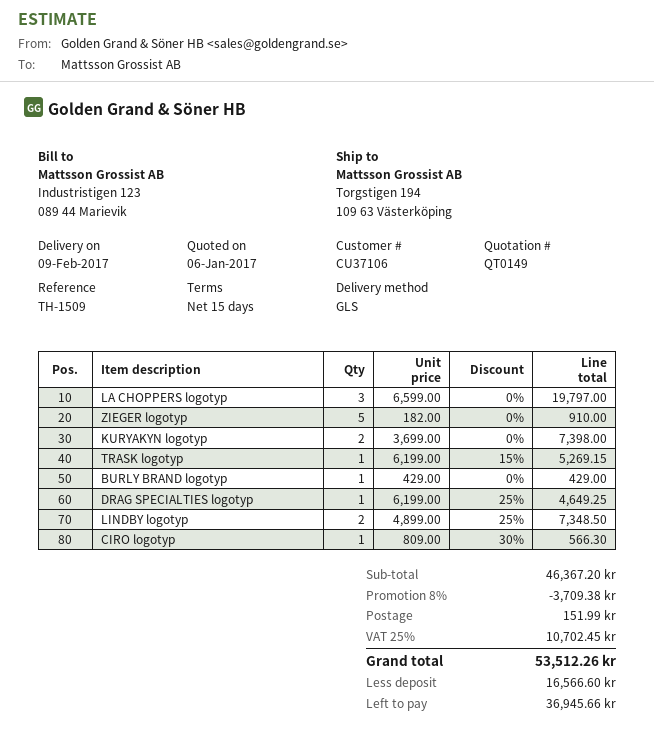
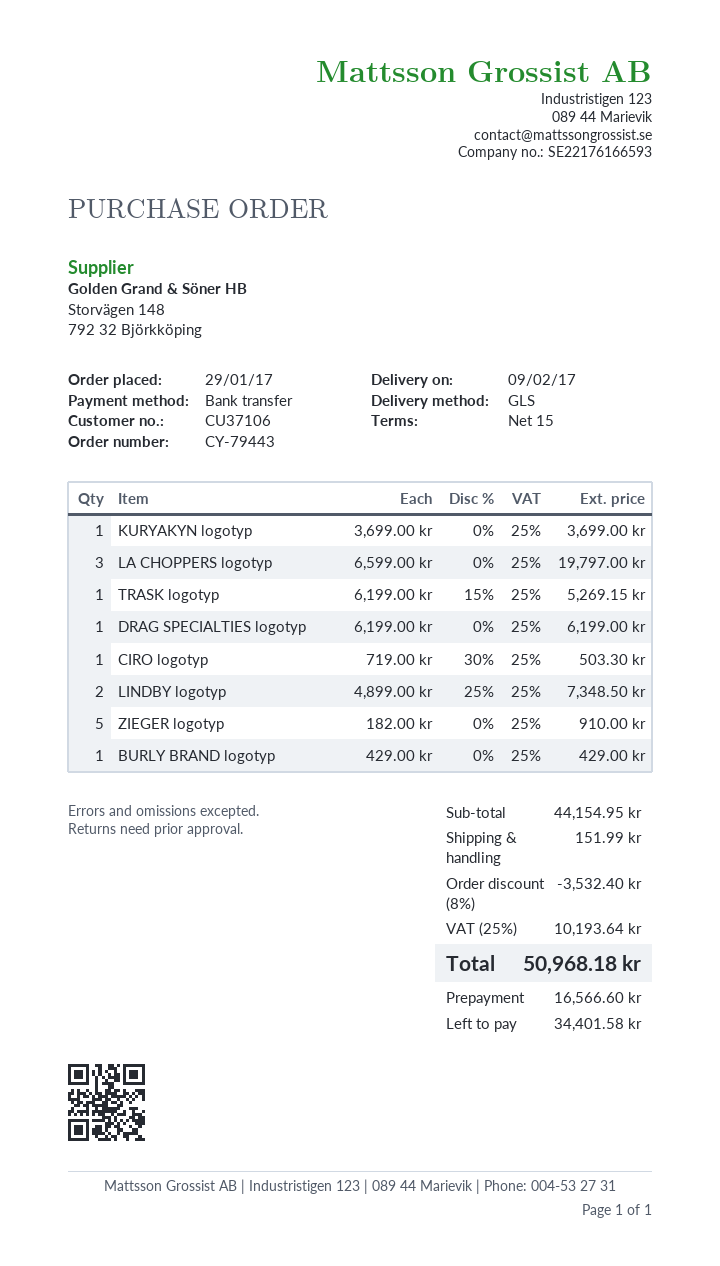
KURYAKYN logotyp: 2 x 3699.00 = 7398.00 -> 1 x 3699.00 = 3699.00
DRAG SPECIALTIES logotyp: 1 x 6199.00 - 25% = 4649.25 -> 1 x 6199.00 = 6199.00
CIRO logotyp: 1 x 809.00 - 30% = 566.30 -> 1 x 719.00 - 30% = 503.30
subtotal: 46367.20 -> 44154.95
discount: 8% = 3709.38 -> 8% = 3532.40
tax: 25% = 10702.45 -> 25% = 10193.64
total: 53512.26 -> 50968.18
balance: 36945.66 -> 34401.58

